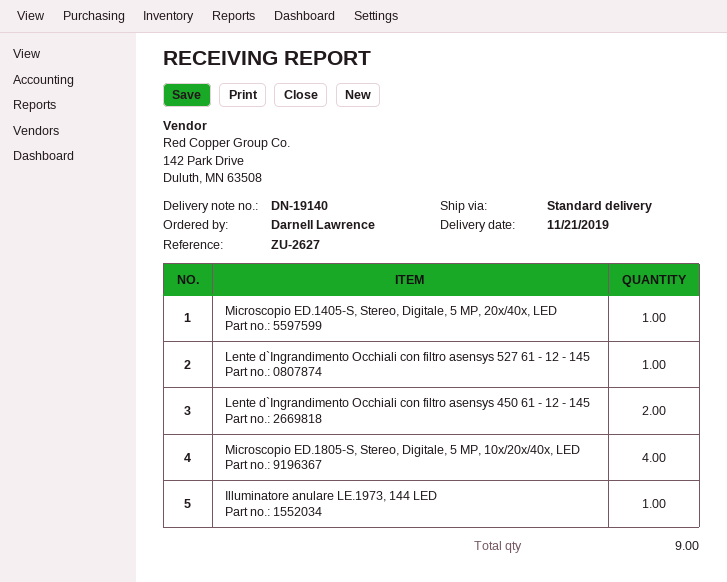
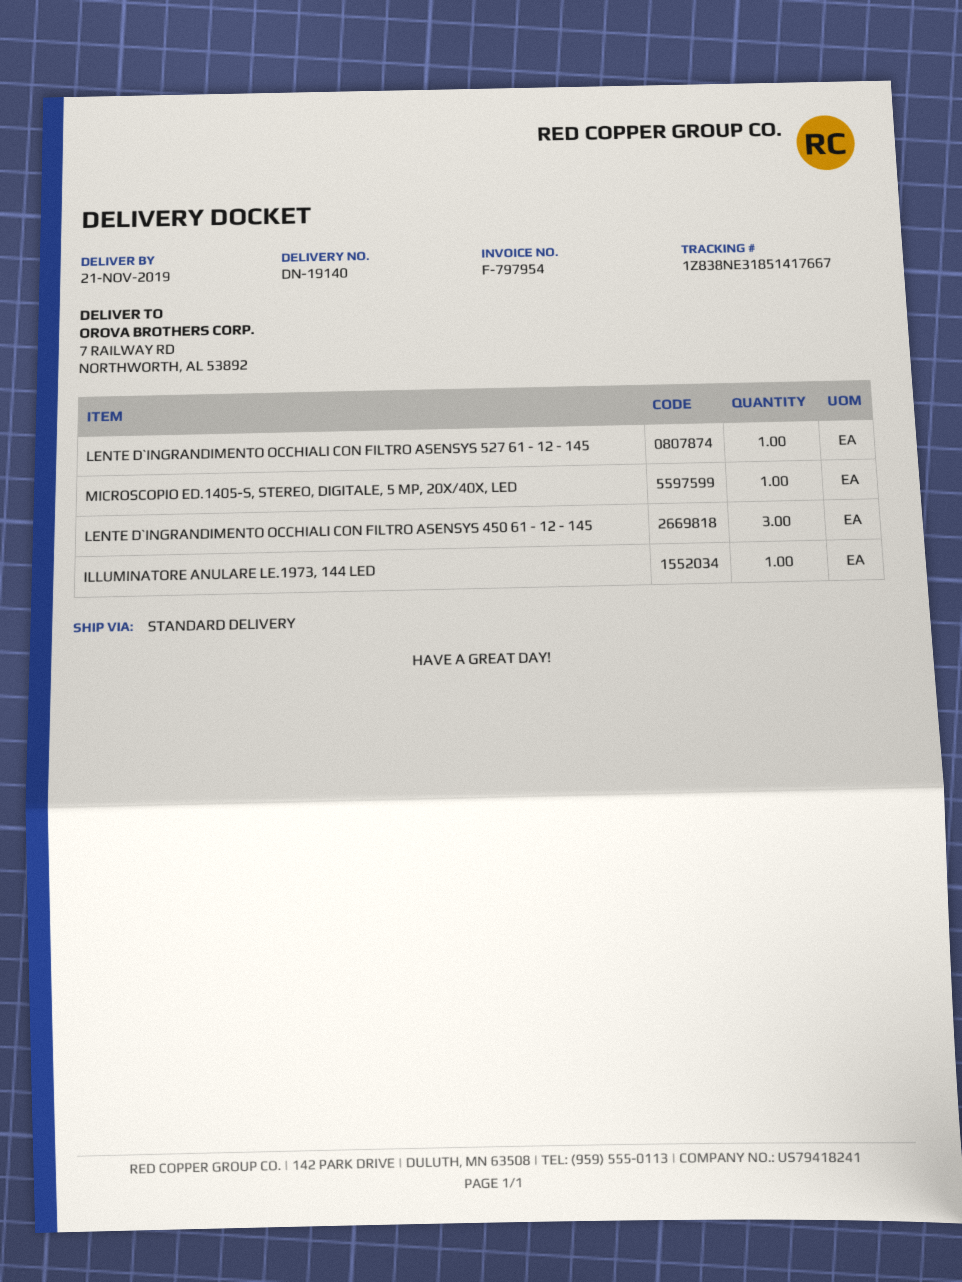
Lente d`Ingrandimento Occhiali con filtro asensys 450 61 - 12 - 145: 2 -> 3
Microscopio ED.1805-S, Stereo, Digitale, 5 MP, 10x/20x/40x, LED: 4 -> none

